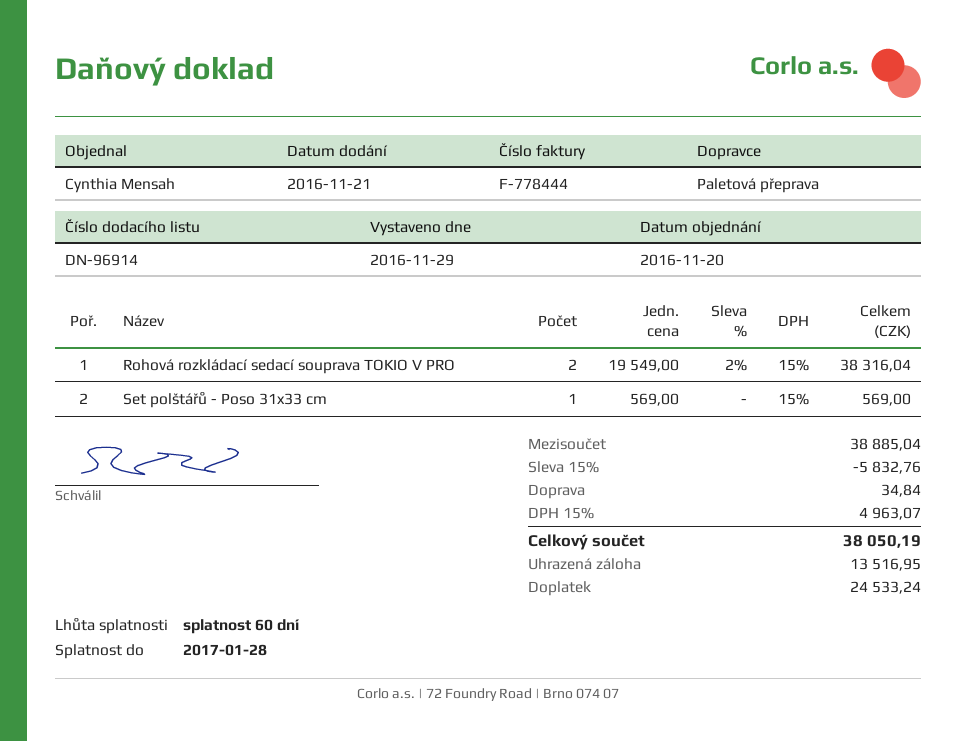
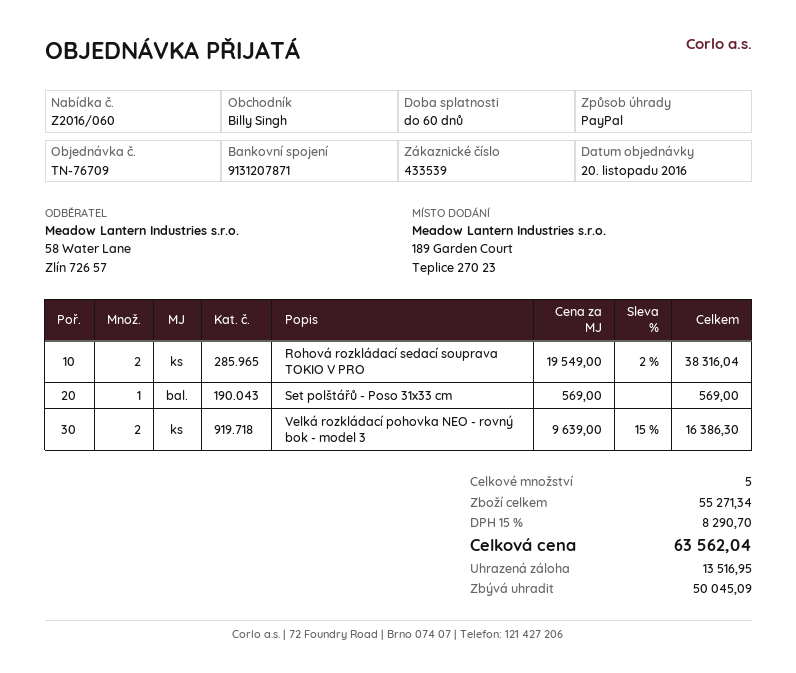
Velká rozkládací pohovka NEO - rovný bok - model 3: none -> 2 x 9639.00 - 15% = 16386.30
subtotal: 38885.04 -> 55271.34
discount: 15% = 5832.76 -> none
shipping: 34.84 -> none
tax: 15% = 4963.07 -> 15% = 8290.70
total: 38050.19 -> 63562.04
balance: 24533.24 -> 50045.09

